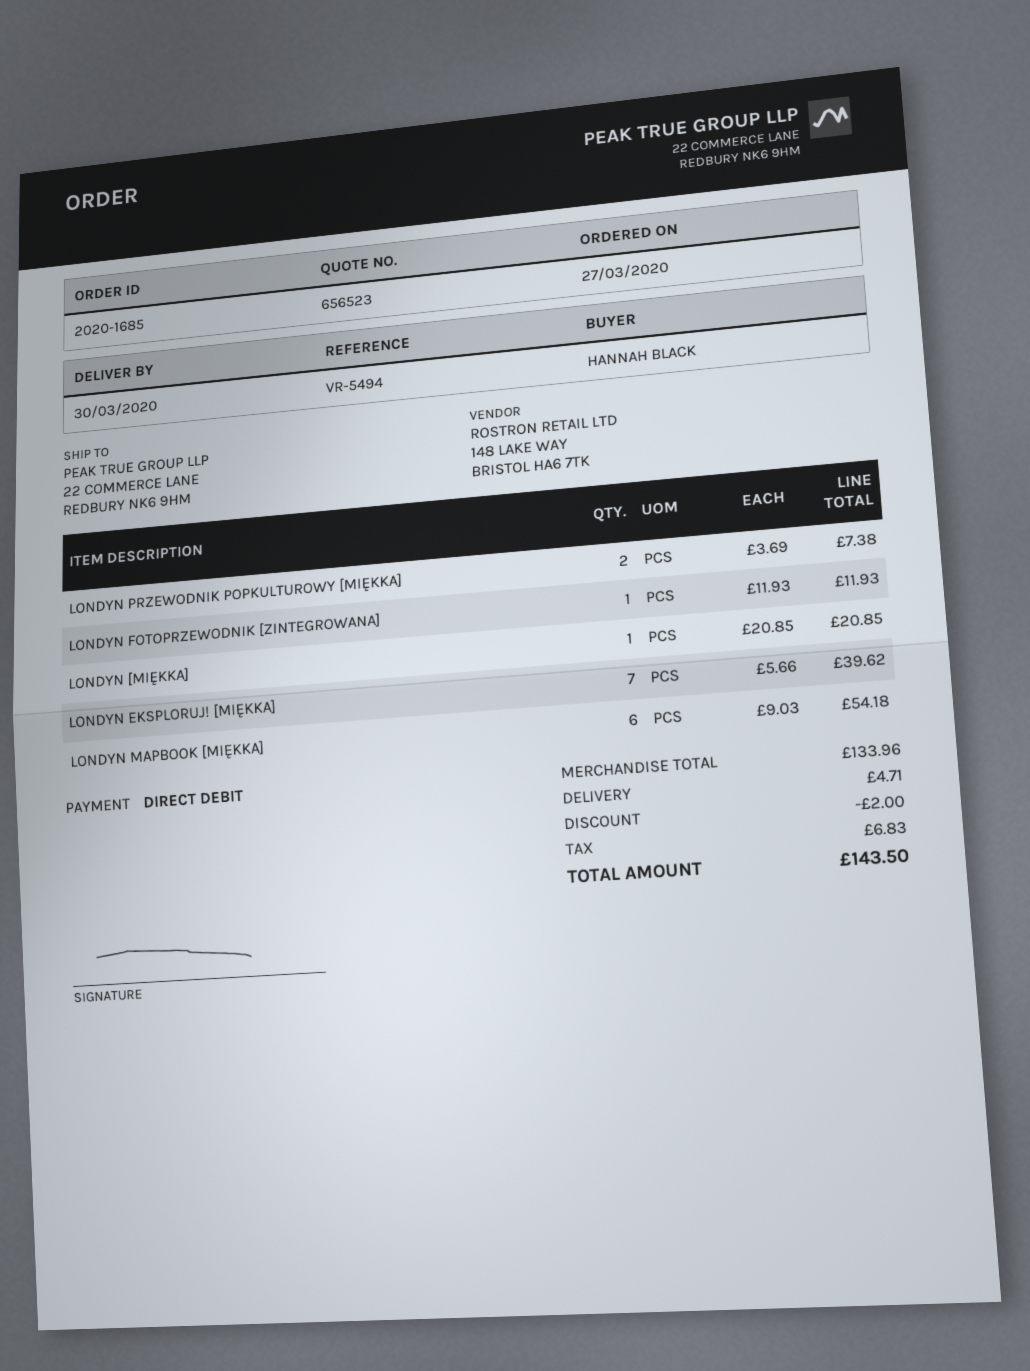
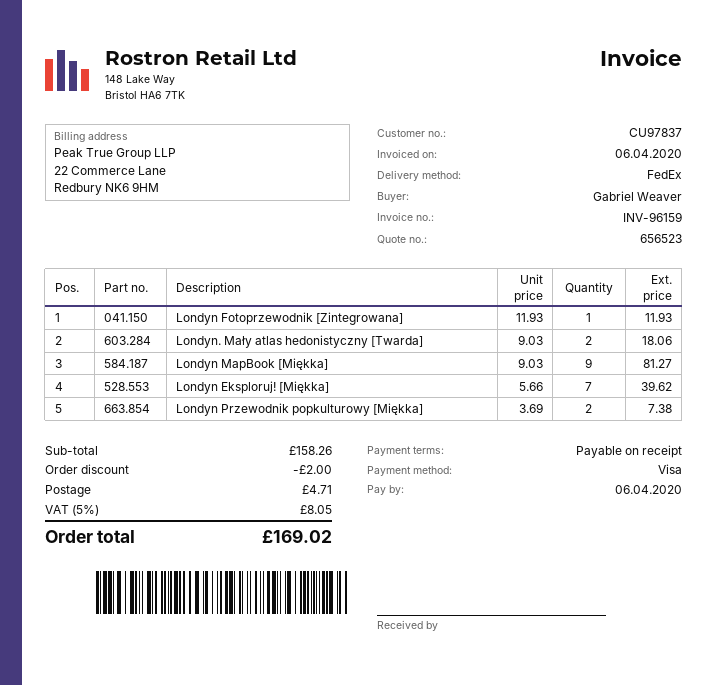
ordered by: HANNAH BLACK -> Gabriel Weaver
payment method: direct debit -> Visa
LONDYN [MIĘKKA]: 1 x 20.85 = 20.85 -> none
LONDYN MAPBOOK [MIĘKKA]: 6 x 9.03 = 54.18 -> 9 x 9.03 = 81.27
Londyn. Mały atlas hedonistyczny [Twarda]: none -> 2 x 9.03 = 18.06
subtotal: 133.96 -> 158.26
tax: 6.83 -> 8.05
total: 143.50 -> 169.02

